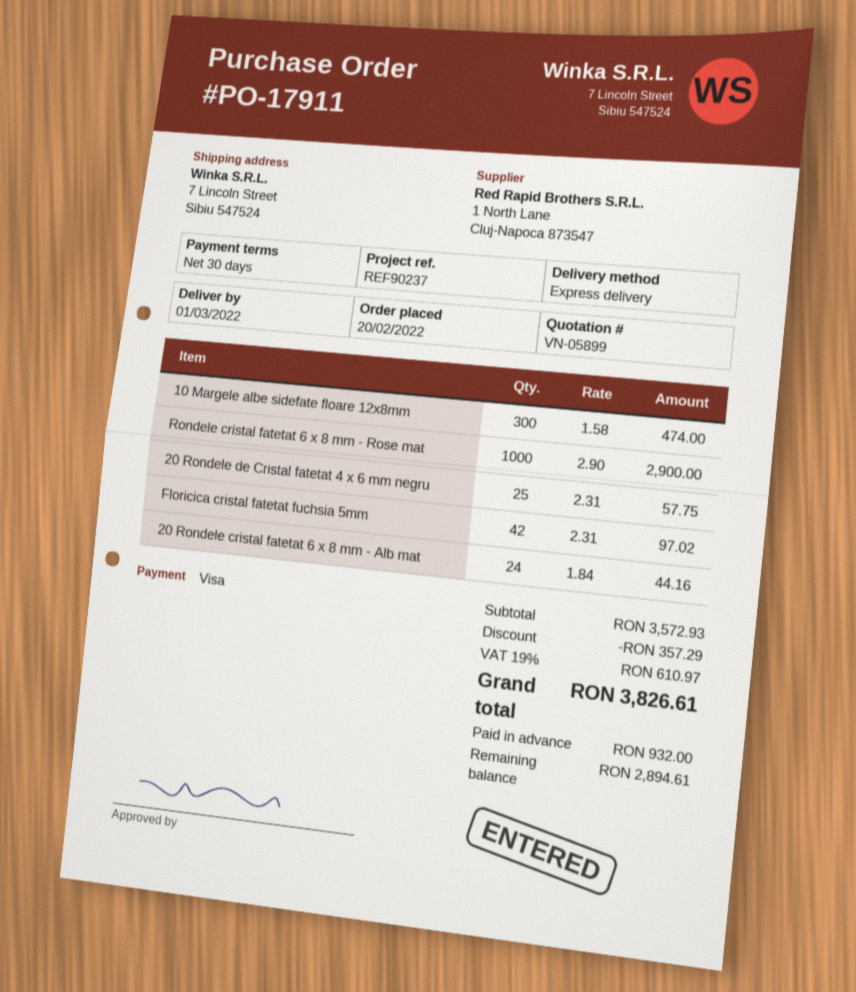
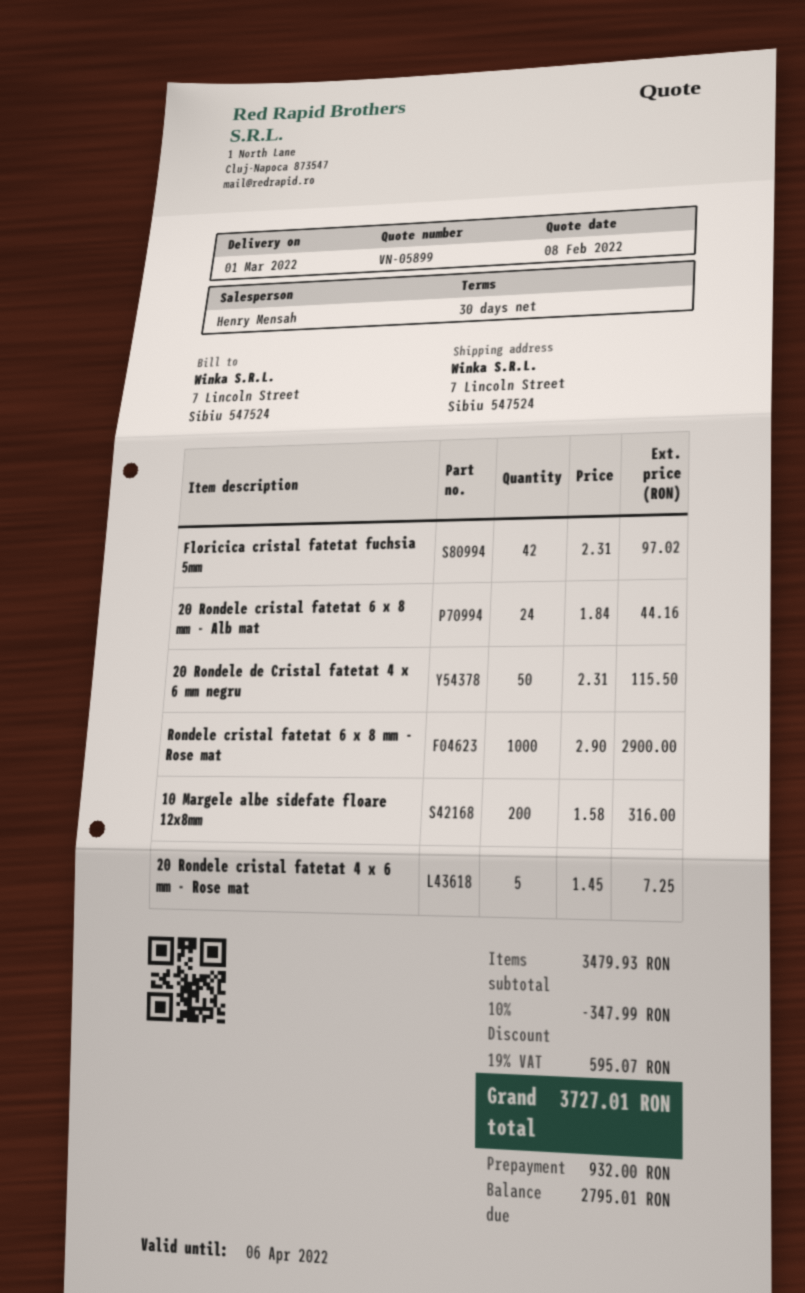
10 Margele albe sidefate floare 12x8mm: 300 x 1.58 = 474.00 -> 200 x 1.58 = 316.00
20 Rondele de Cristal fatetat 4 x 6 mm negru: 25 x 2.31 = 57.75 -> 50 x 2.31 = 115.50
20 Rondele cristal fatetat 4 x 6 mm - Rose mat: none -> 5 x 1.45 = 7.25
subtotal: 3572.93 -> 3479.93
discount: 357.29 -> 347.99
tax: 19% = 610.97 -> 19% = 595.07
total: 3826.61 -> 3727.01
balance: 2894.61 -> 2795.01

